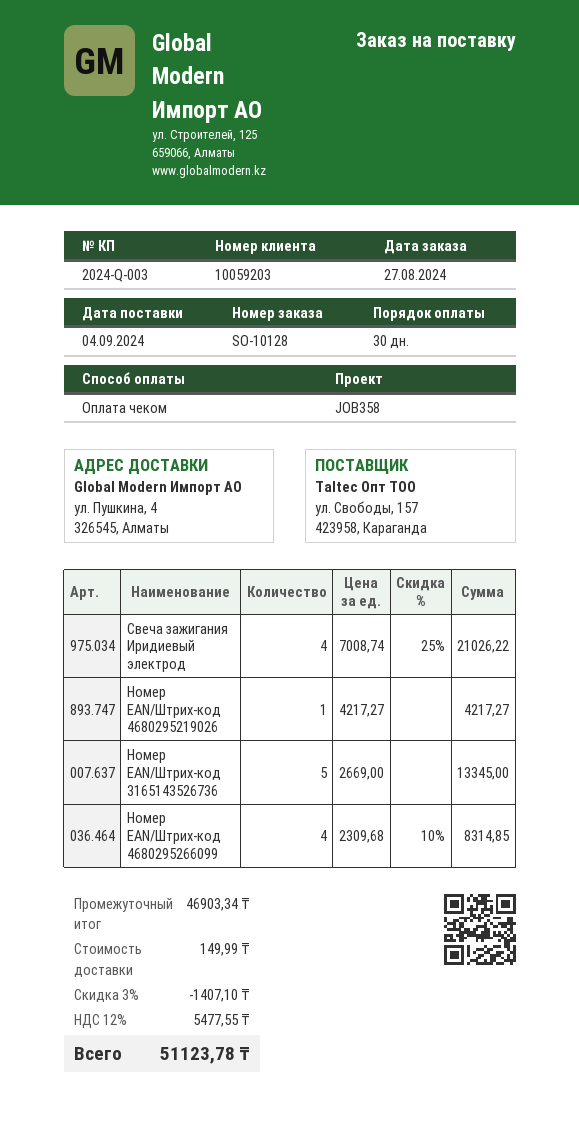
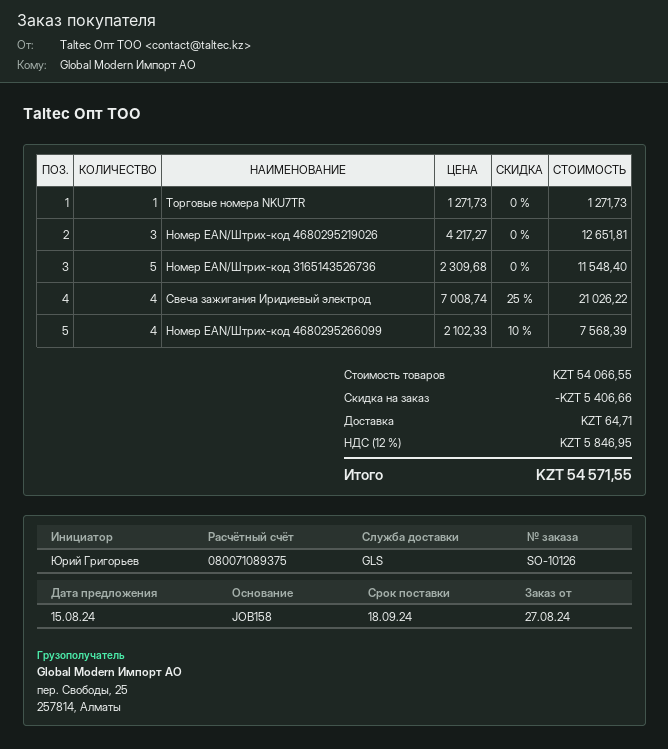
order number: SO-10128 -> SO-10126
delivery date: 2024-09-04 -> 2024-09-18
reference: JOB358 -> JOB158
ship to: ул. Пушкина, 4, 326545, Алматы -> пер. Свободы, 25, 257814, Алматы
Номер EAN/Штрих-код 4680295219026: 1 x 4217.27 = 4217.27 -> 3 x 4217.27 = 12651.81
Номер EAN/Штрих-код 3165143526736: 5 x 2669.00 = 13345.00 -> 5 x 2309.68 = 11548.40
Номер EAN/Штрих-код 4680295266099: 4 x 2309.68 - 10% = 8314.85 -> 4 x 2102.33 - 10% = 7568.39
Торговые номера NKU7TR: none -> 1 x 1271.73 = 1271.73
subtotal: 46903.34 -> 54066.55
discount: 1407.10 -> 5406.66
shipping: 149.99 -> 64.71
tax: 12% = 5477.55 -> 12% = 5846.95
total: 51123.78 -> 54571.55

